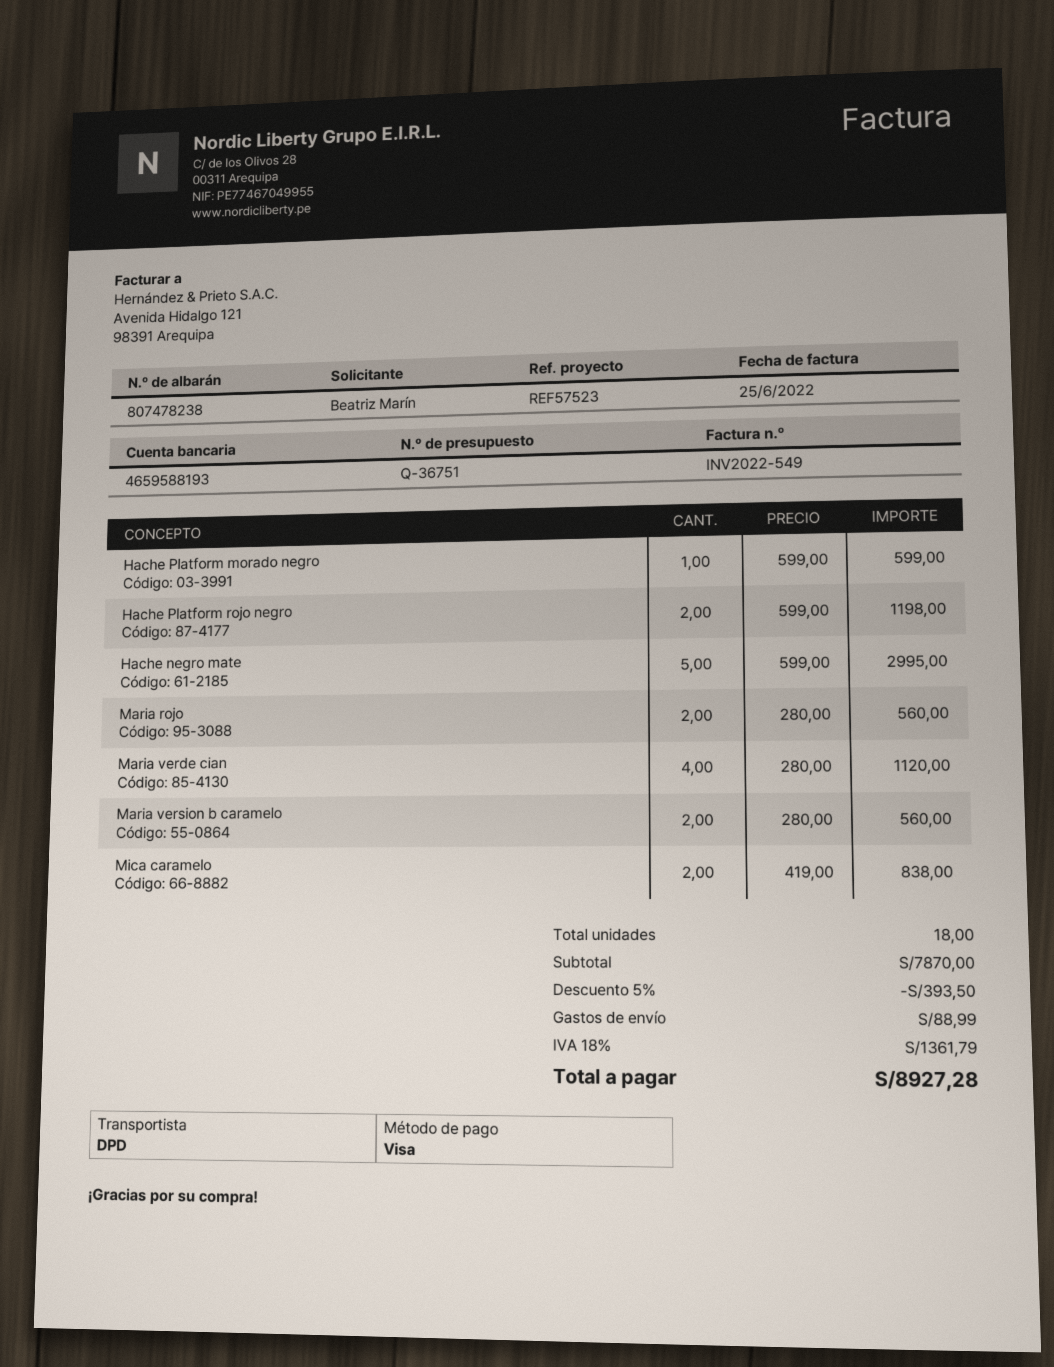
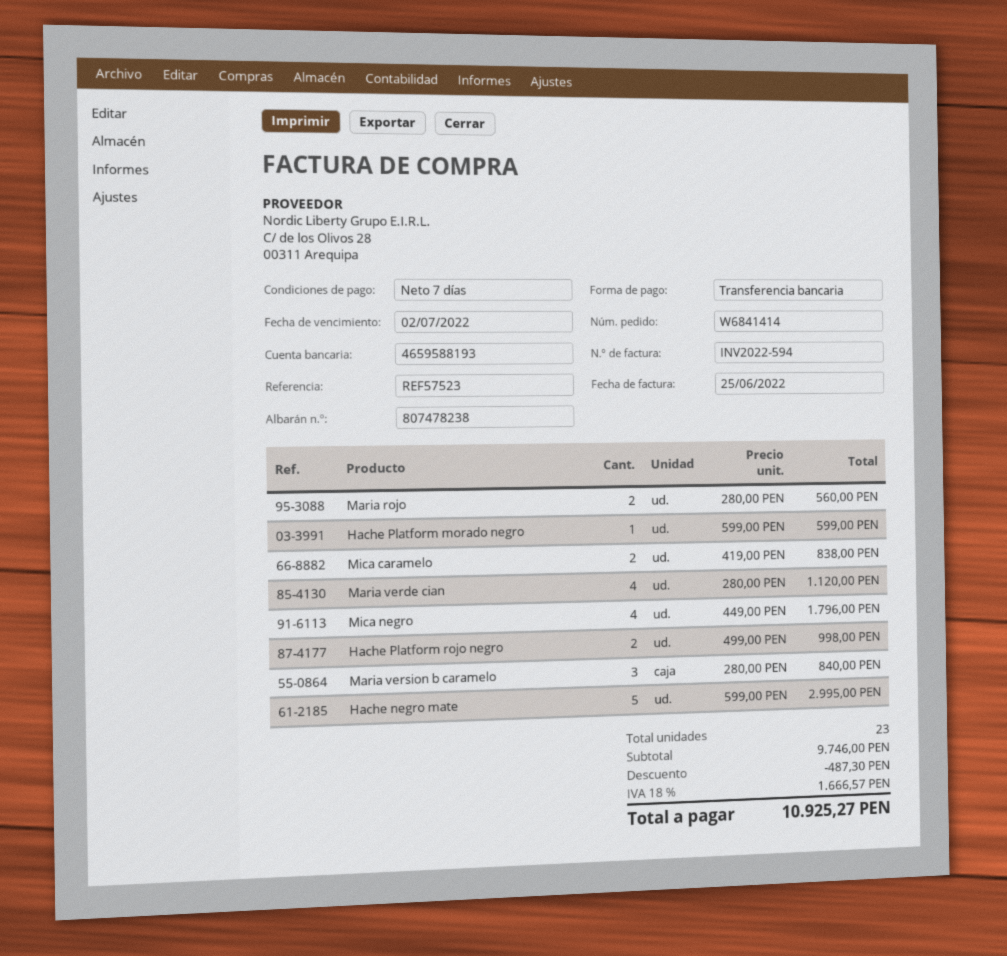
invoice number: INV2022-549 -> INV2022-594
payment method: Visa -> bank transfer
Hache Platform rojo negro: 2 x 599.00 = 1198.00 -> 2 x 499.00 = 998.00
Maria version b caramelo: 2 x 280.00 = 560.00 -> 3 x 280.00 = 840.00
Mica negro: none -> 4 x 449.00 = 1796.00
total quantity: 18 -> 23
subtotal: 7870.00 -> 9746.00
discount: 393.50 -> 487.30
shipping: 88.99 -> none
tax: 18% = 1361.79 -> 18% = 1666.57
total: 8927.28 -> 10925.27

